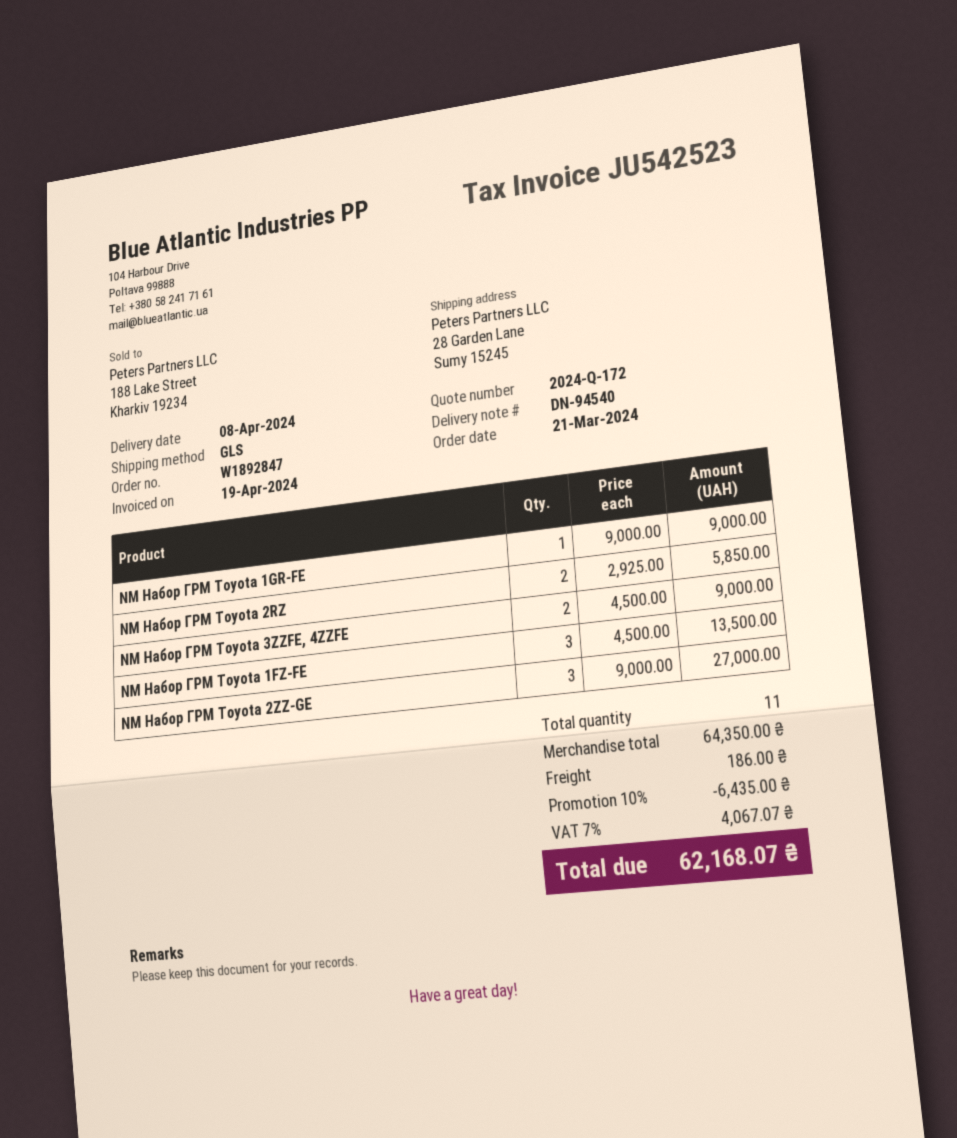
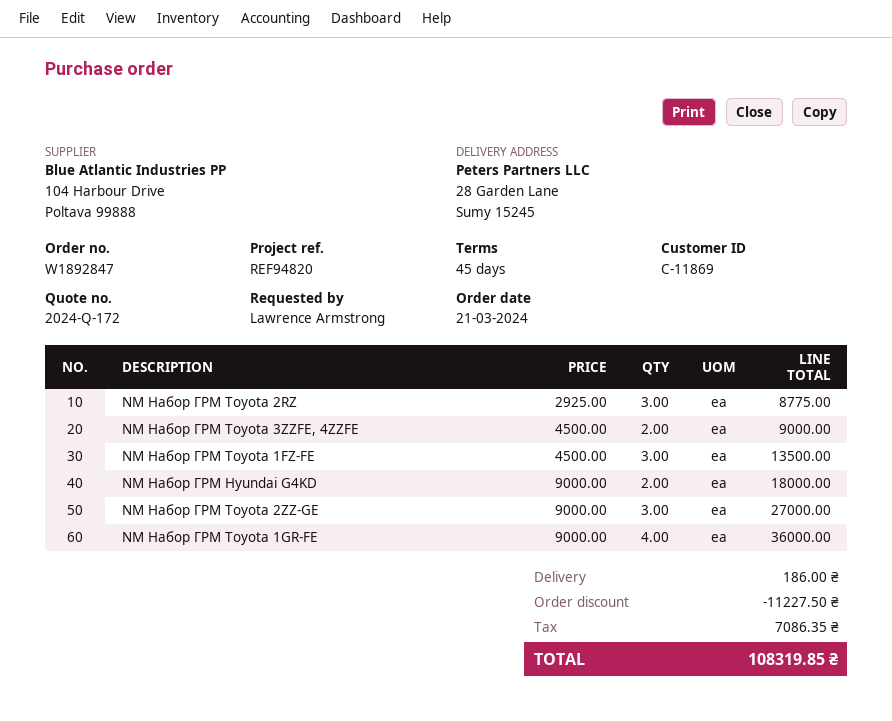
NM Набор ГРМ Toyota 1GR-FE: 1 x 9000.00 = 9000.00 -> 4 x 9000.00 = 36000.00
NM Набор ГРМ Toyota 2RZ: 2 x 2925.00 = 5850.00 -> 3 x 2925.00 = 8775.00
NM Набор ГРМ Hyundai G4KD: none -> 2 x 9000.00 = 18000.00
discount: 6435.00 -> 11227.50
tax: 4067.07 -> 7086.35
total: 62168.07 -> 108319.85

